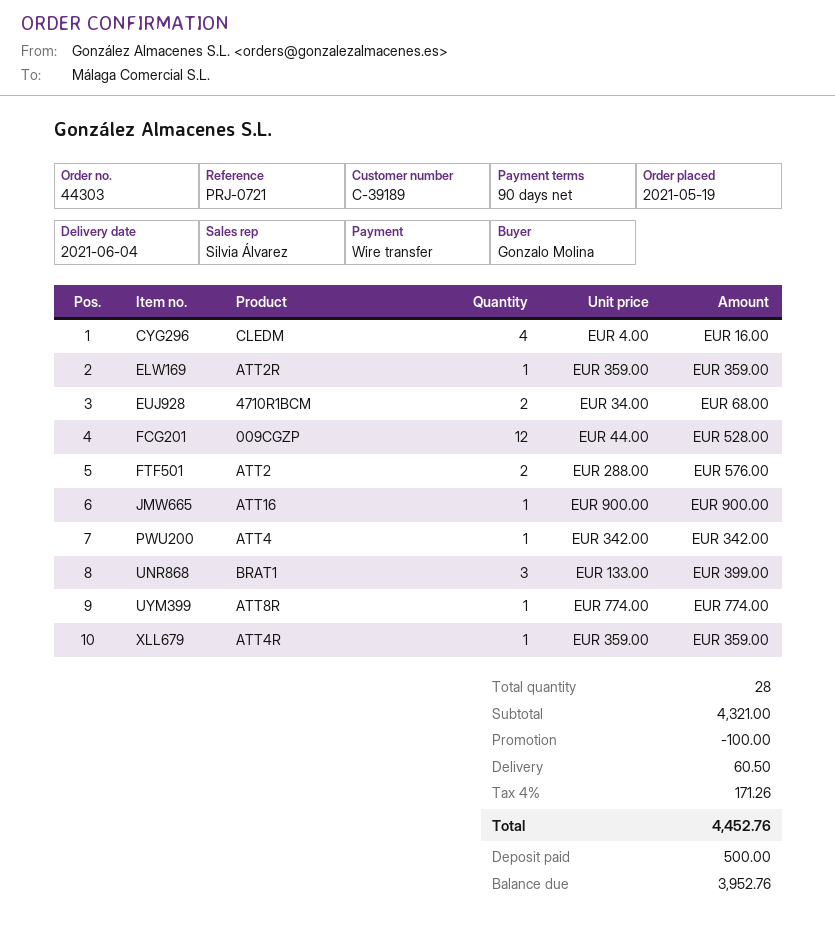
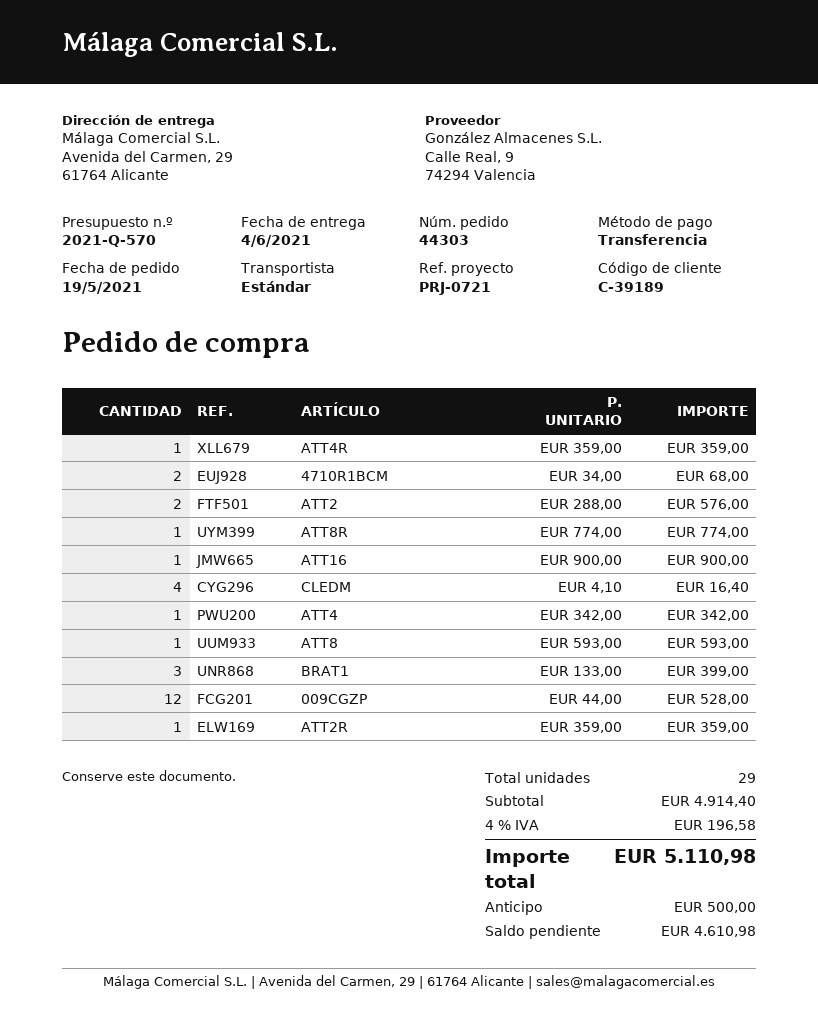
CLEDM: 4 x 4.00 = 16.00 -> 4 x 4.10 = 16.40
ATT8: none -> 1 x 593.00 = 593.00
total quantity: 28 -> 29
subtotal: 4321.00 -> 4914.40
discount: 100.00 -> none
shipping: 60.50 -> none
tax: 4% = 171.26 -> 4% = 196.58
total: 4452.76 -> 5110.98
balance: 3952.76 -> 4610.98

